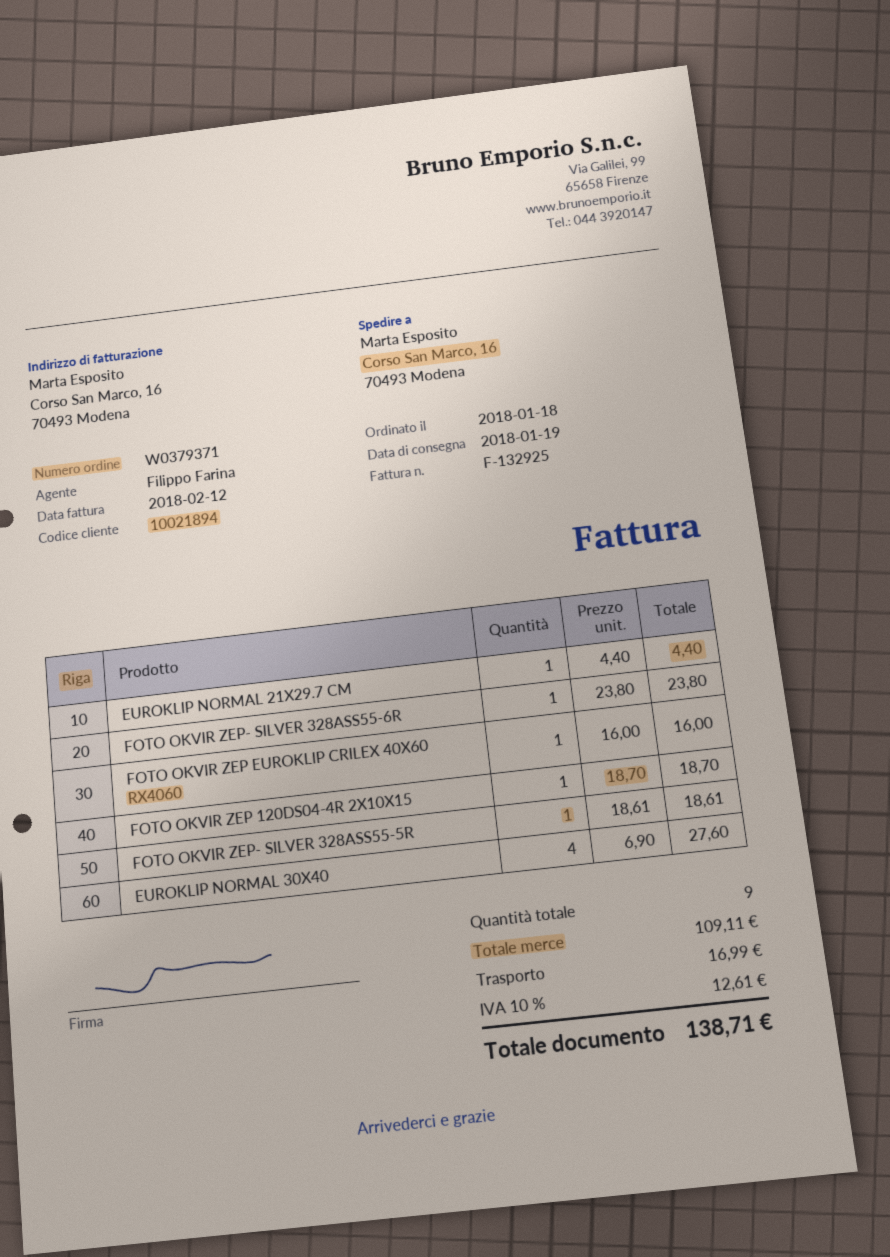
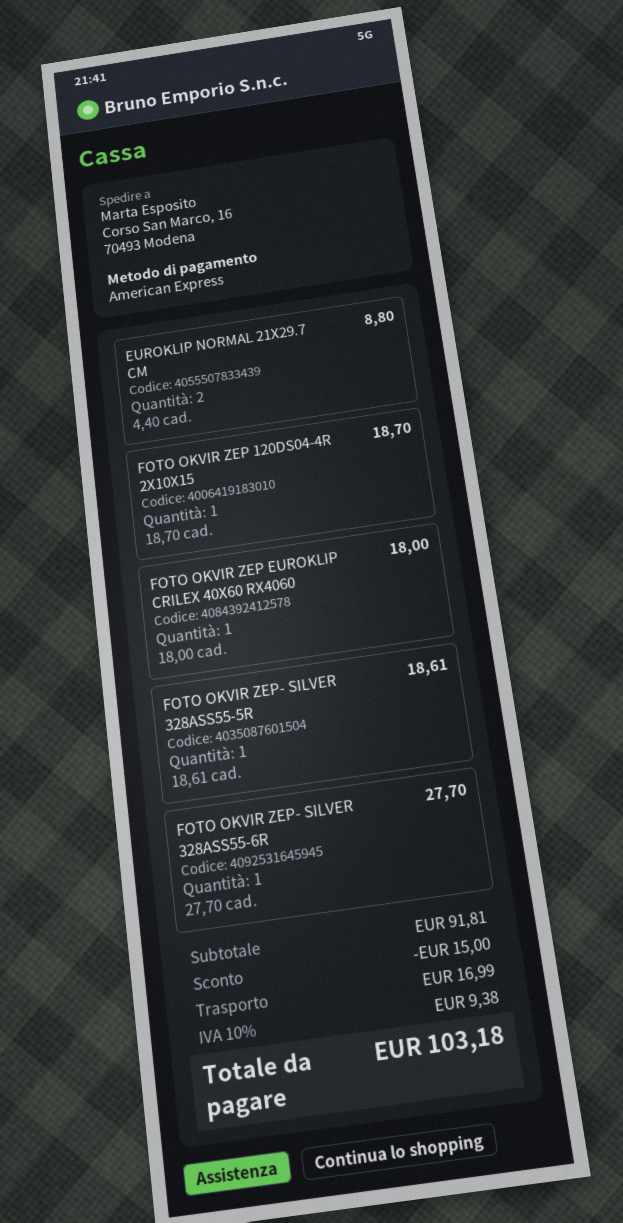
EUROKLIP NORMAL 21X29.7 CM: 1 x 4.40 = 4.40 -> 2 x 4.40 = 8.80
FOTO OKVIR ZEP- SILVER 328ASS55-6R: 1 x 23.80 = 23.80 -> 1 x 27.70 = 27.70
FOTO OKVIR ZEP EUROKLIP CRILEX 40X60 RX4060: 1 x 16.00 = 16.00 -> 1 x 18.00 = 18.00
EUROKLIP NORMAL 30X40: 4 x 6.90 = 27.60 -> none
subtotal: 109.11 -> 91.81
discount: none -> 15.00
tax: 10% = 12.61 -> 10% = 9.38
total: 138.71 -> 103.18

